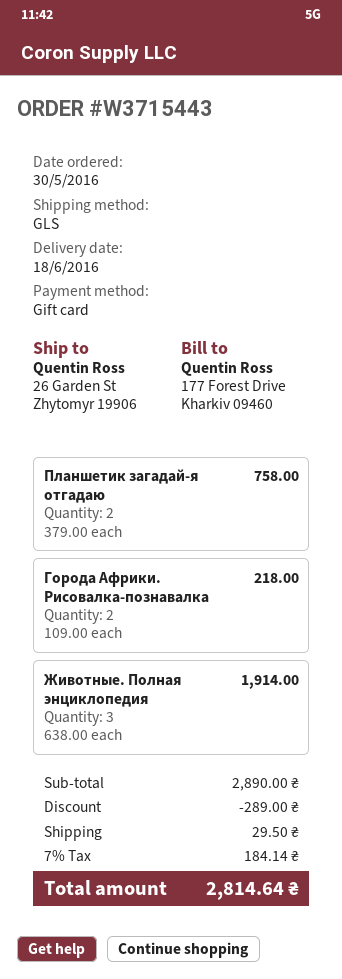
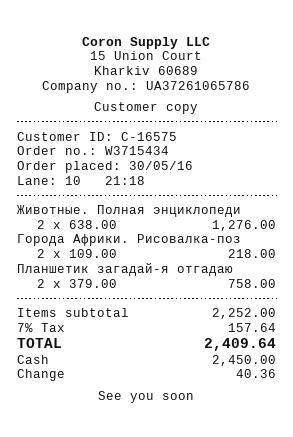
order number: W3715443 -> W3715434
payment method: gift card -> cash
Животные. Полная энциклопедия: 3 x 638.00 = 1914.00 -> 2 x 638.00 = 1276.00
subtotal: 2890.00 -> 2252.00
discount: 289.00 -> none
shipping: 29.50 -> none
tax: 7% = 184.14 -> 7% = 157.64
total: 2814.64 -> 2409.64

